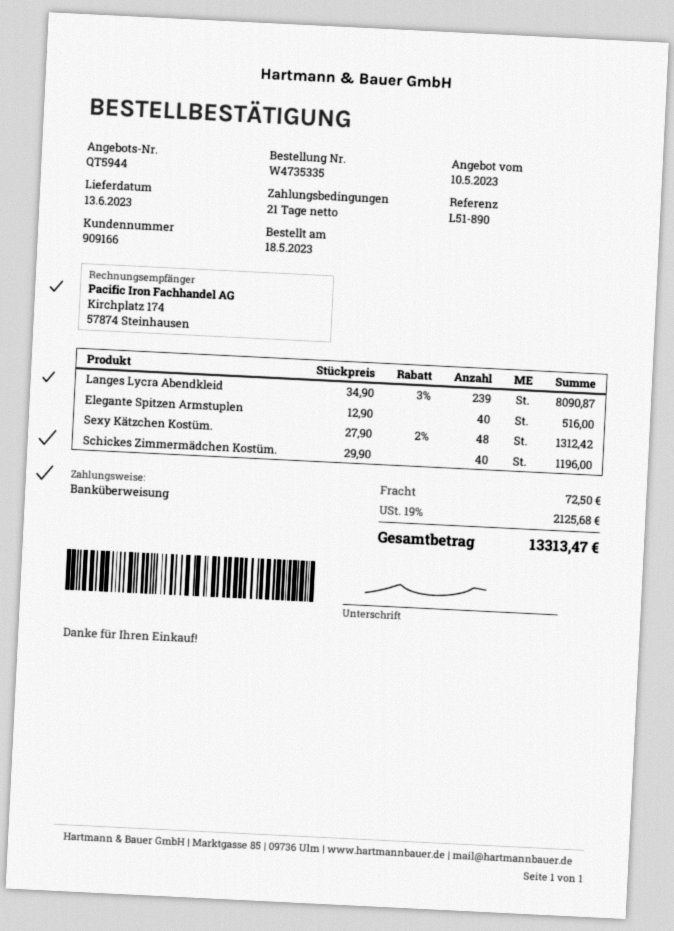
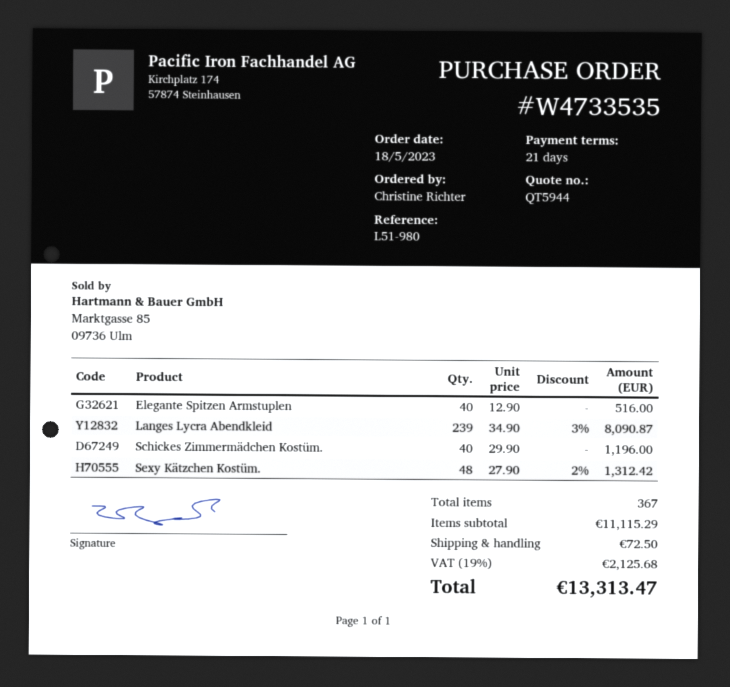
order number: W4735335 -> W4733535
reference: L51-890 -> L51-980

